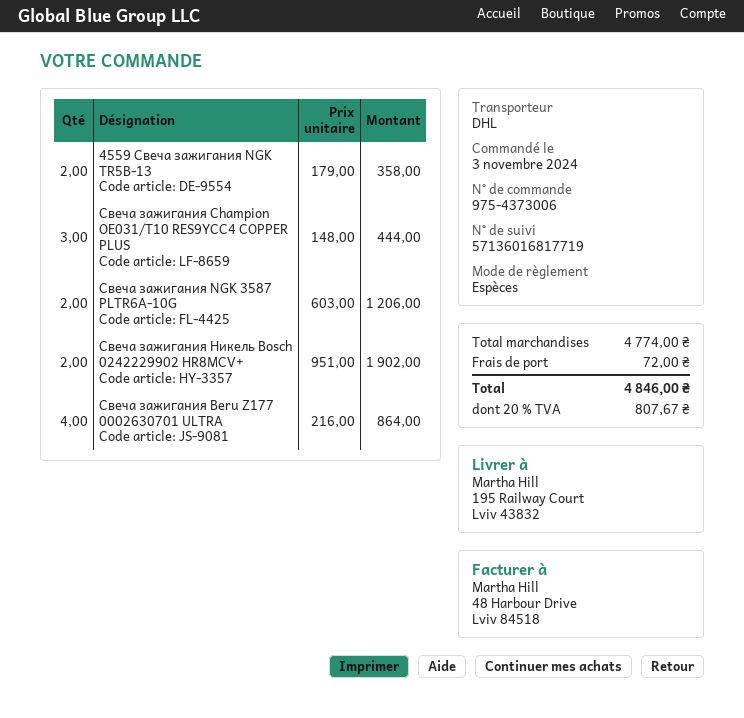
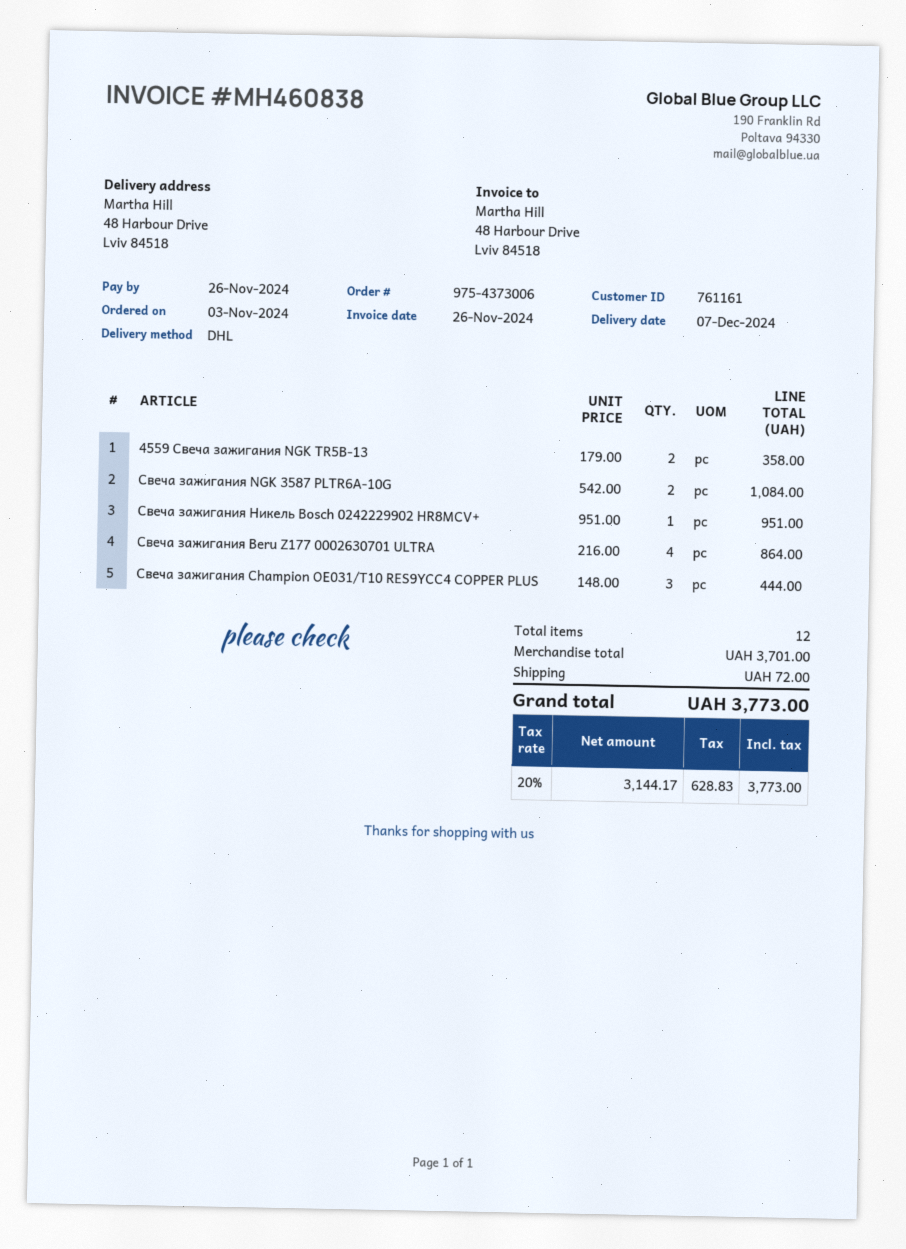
ship to: 195 Railway Court, Lviv 43832 -> 48 Harbour Drive, Lviv 84518
Свеча зажигания NGK 3587 PLTR6A-10G: 2 x 603.00 = 1206.00 -> 2 x 542.00 = 1084.00
Свеча зажигания Никель Bosch 0242229902 HR8MCV+: 2 x 951.00 = 1902.00 -> 1 x 951.00 = 951.00
subtotal: 4774.00 -> 3701.00
tax: 20% = 807.67 -> 20% = 628.83
total: 4846.00 -> 3773.00

